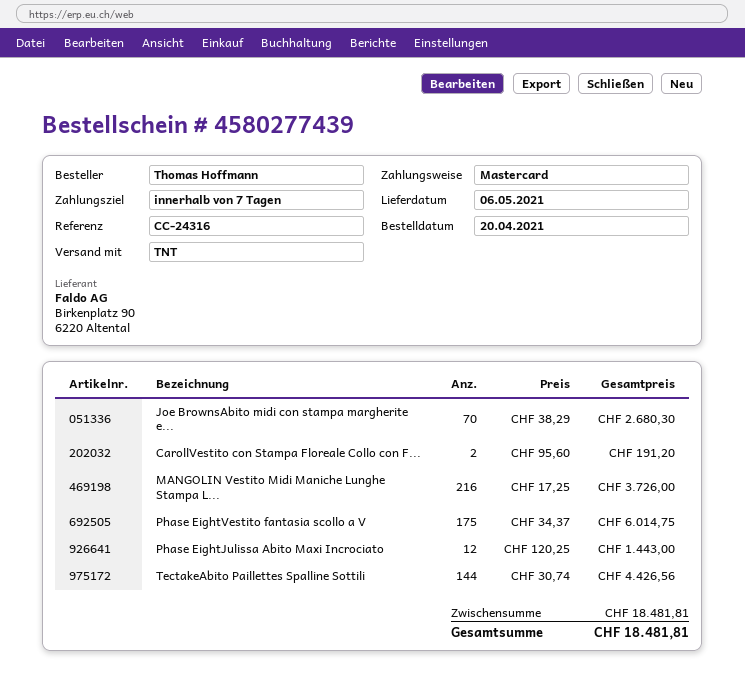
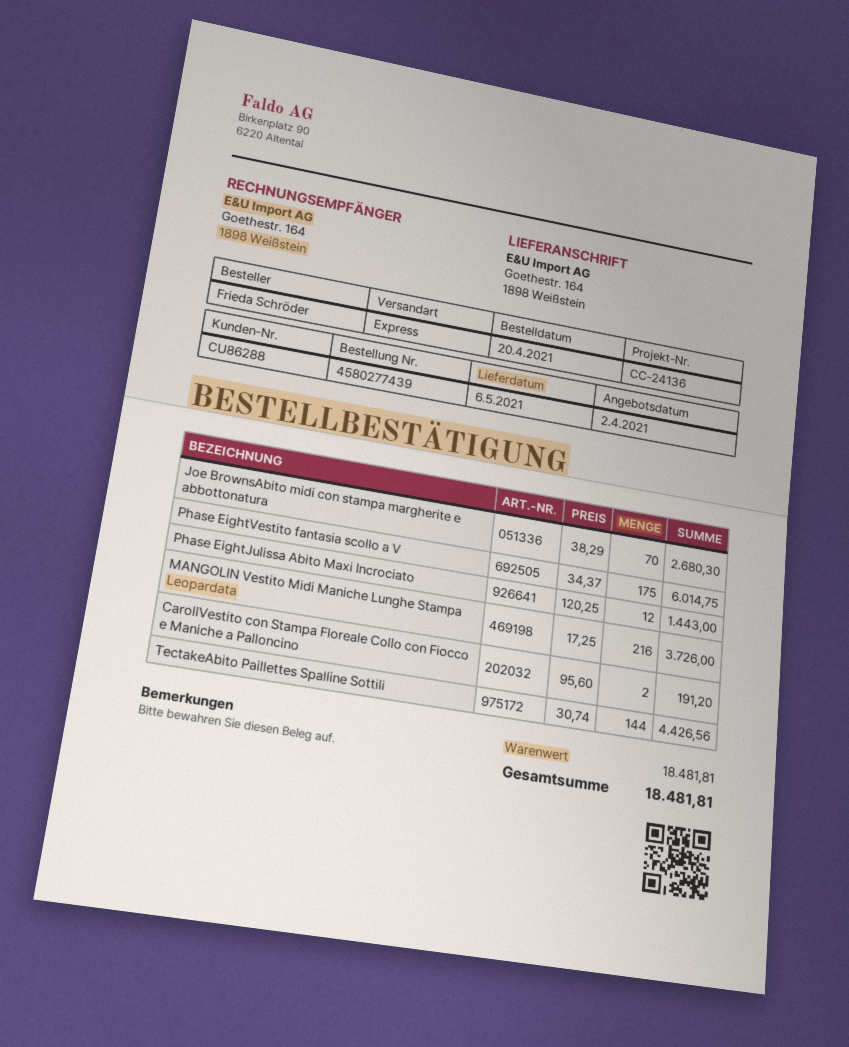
reference: CC-24316 -> CC-24136
ordered by: Thomas Hoffmann -> Frieda Schröder
shipping method: TNT -> express

